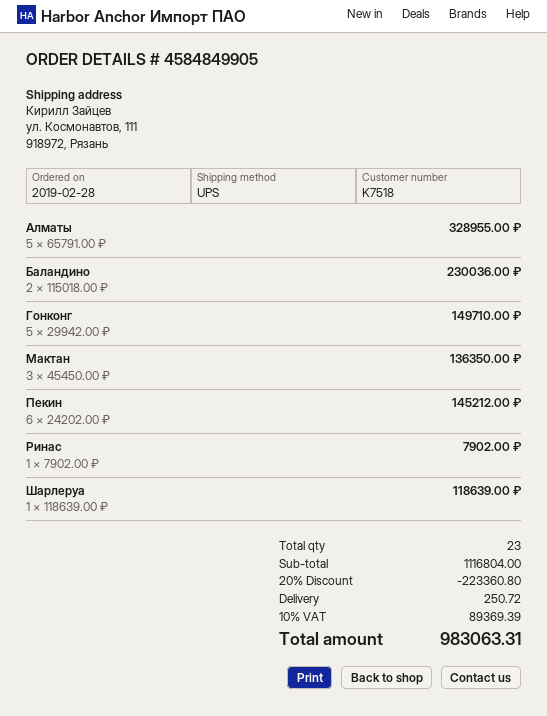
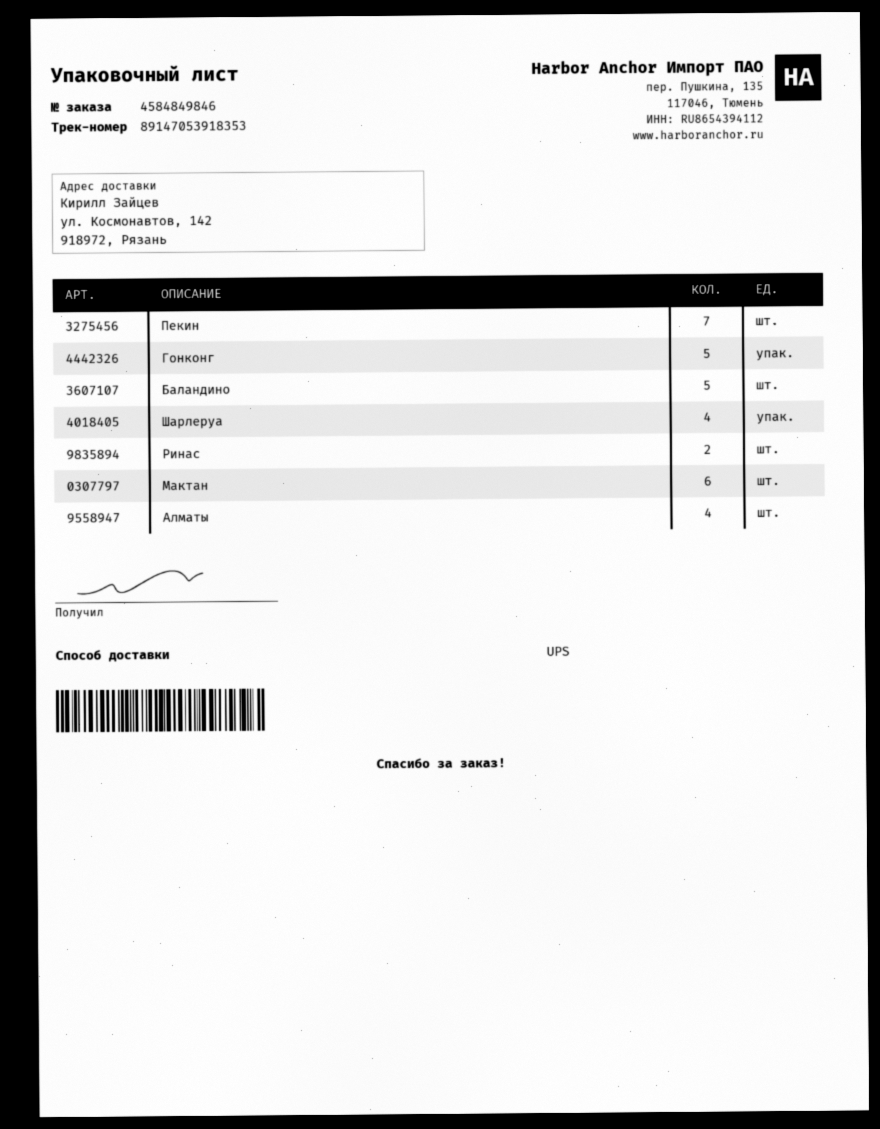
order number: 4584849905 -> 4584849846
ship to: ул. Космонавтов, 111, 918972, Рязань -> ул. Космонавтов, 142, 918972, Рязань
Алматы: 5 -> 4
Баландино: 2 -> 5
Мактан: 3 -> 6
Пекин: 6 -> 7
Ринас: 1 -> 2
Шарлеруа: 1 -> 4

